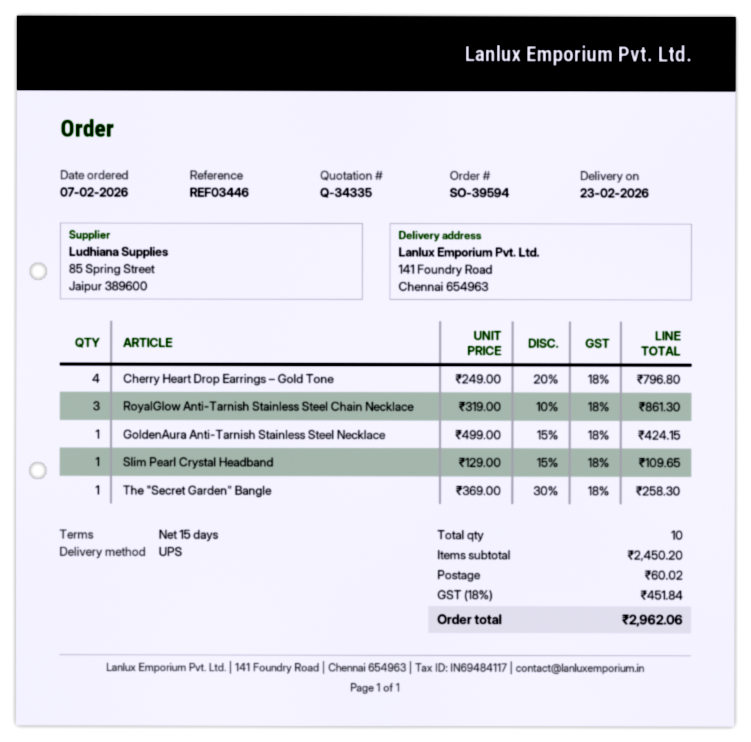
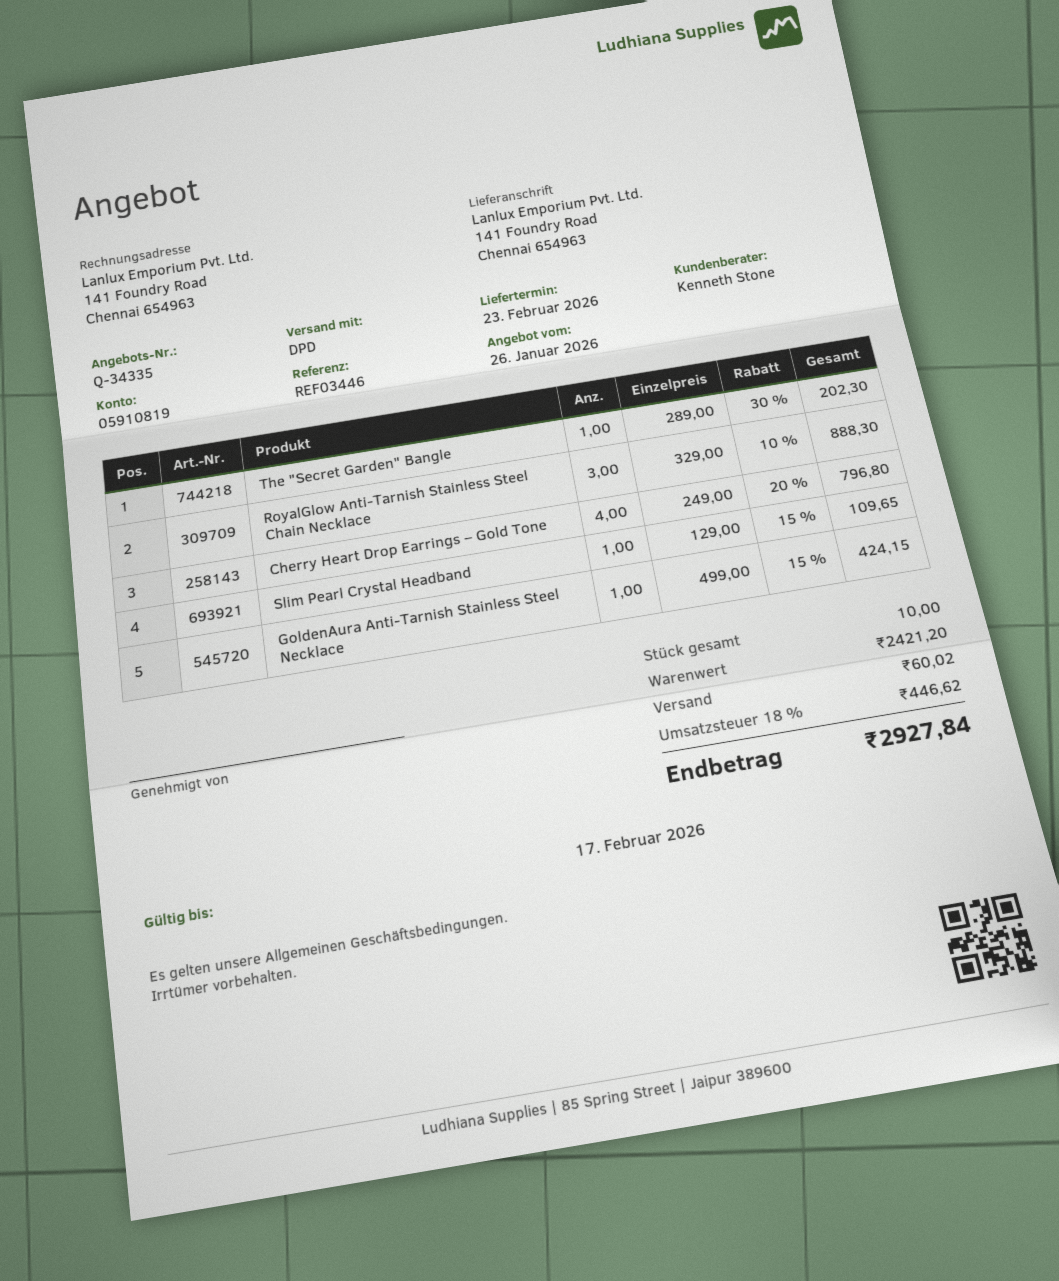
shipping method: UPS -> DPD
RoyalGlow Anti-Tarnish Stainless Steel Chain Necklace: 3 x 319.00 - 10% = 861.30 -> 3 x 329.00 - 10% = 888.30
The "Secret Garden" Bangle: 1 x 369.00 - 30% = 258.30 -> 1 x 289.00 - 30% = 202.30
subtotal: 2450.20 -> 2421.20
tax: 18% = 451.84 -> 18% = 446.62
total: 2962.06 -> 2927.84

